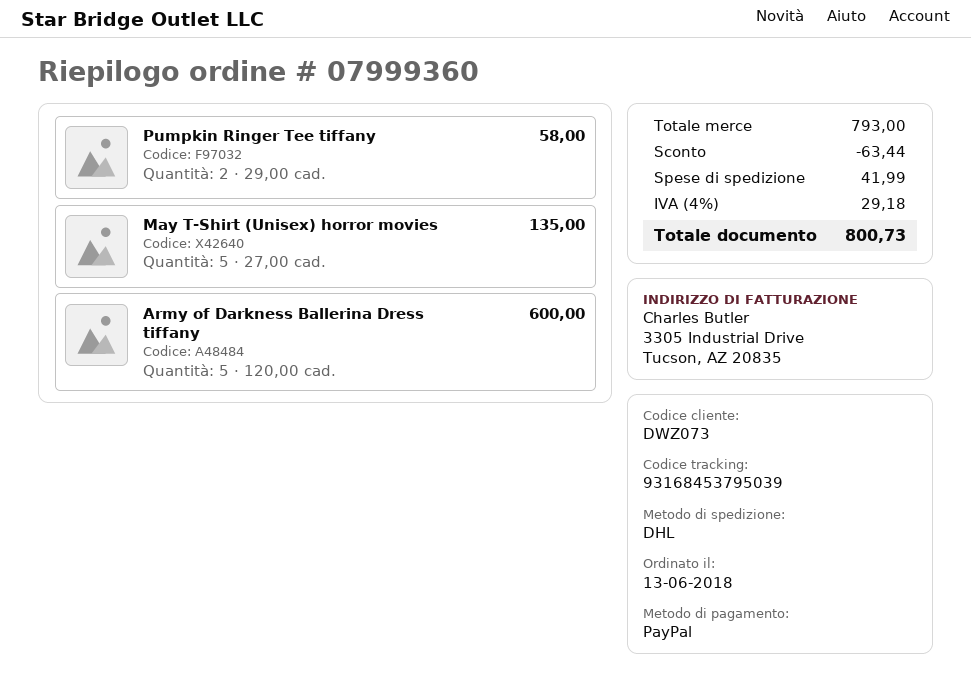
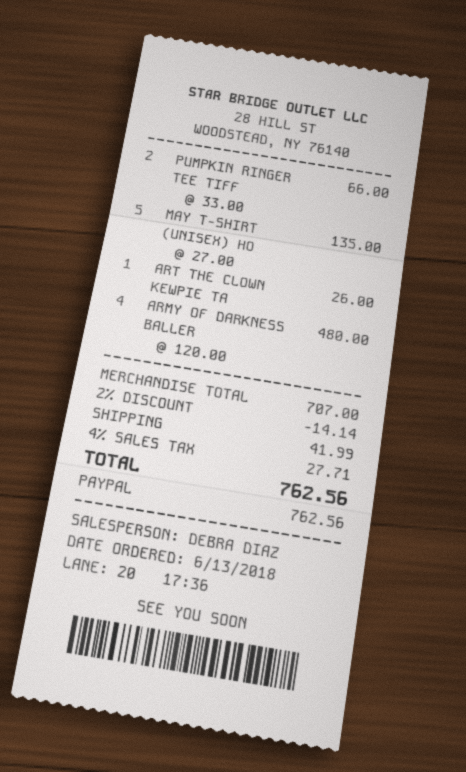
Pumpkin Ringer Tee tiffany: 2 x 29.00 = 58.00 -> 2 x 33.00 = 66.00
Army of Darkness Ballerina Dress tiffany: 5 x 120.00 = 600.00 -> 4 x 120.00 = 480.00
ART THE CLOWN KEWPIE TA: none -> 1 x 26.00 = 26.00
subtotal: 793.00 -> 707.00
discount: 63.44 -> 14.14
tax: 4% = 29.18 -> 4% = 27.71
total: 800.73 -> 762.56

